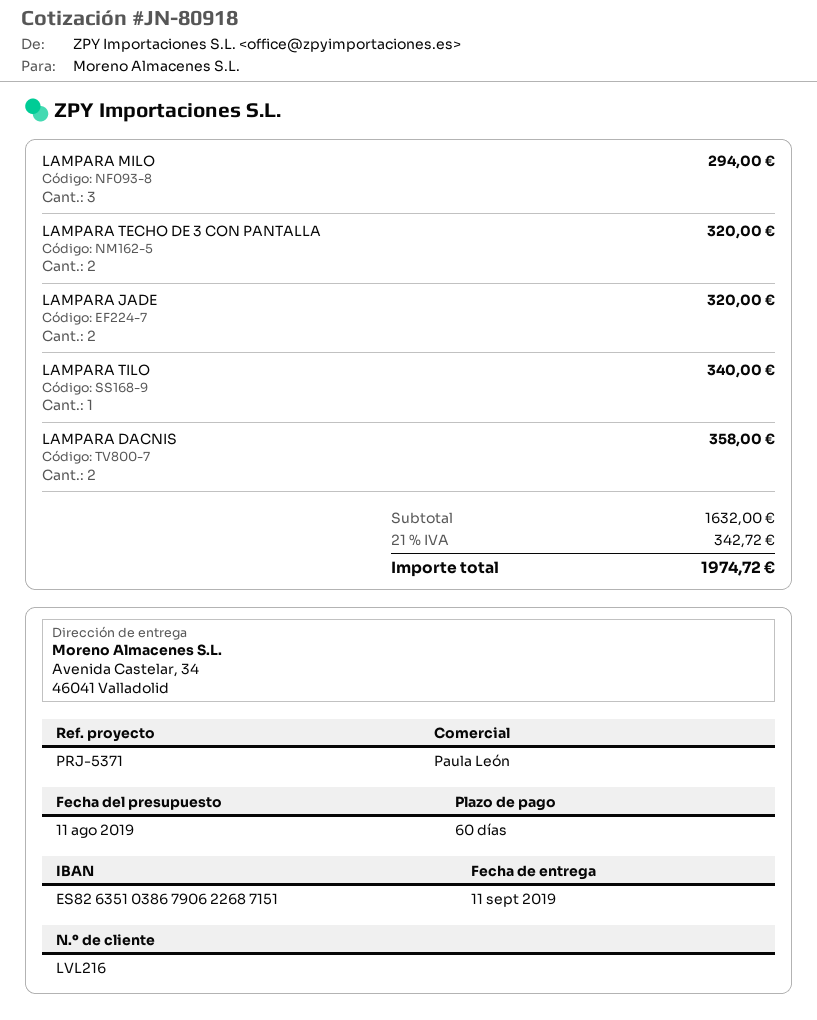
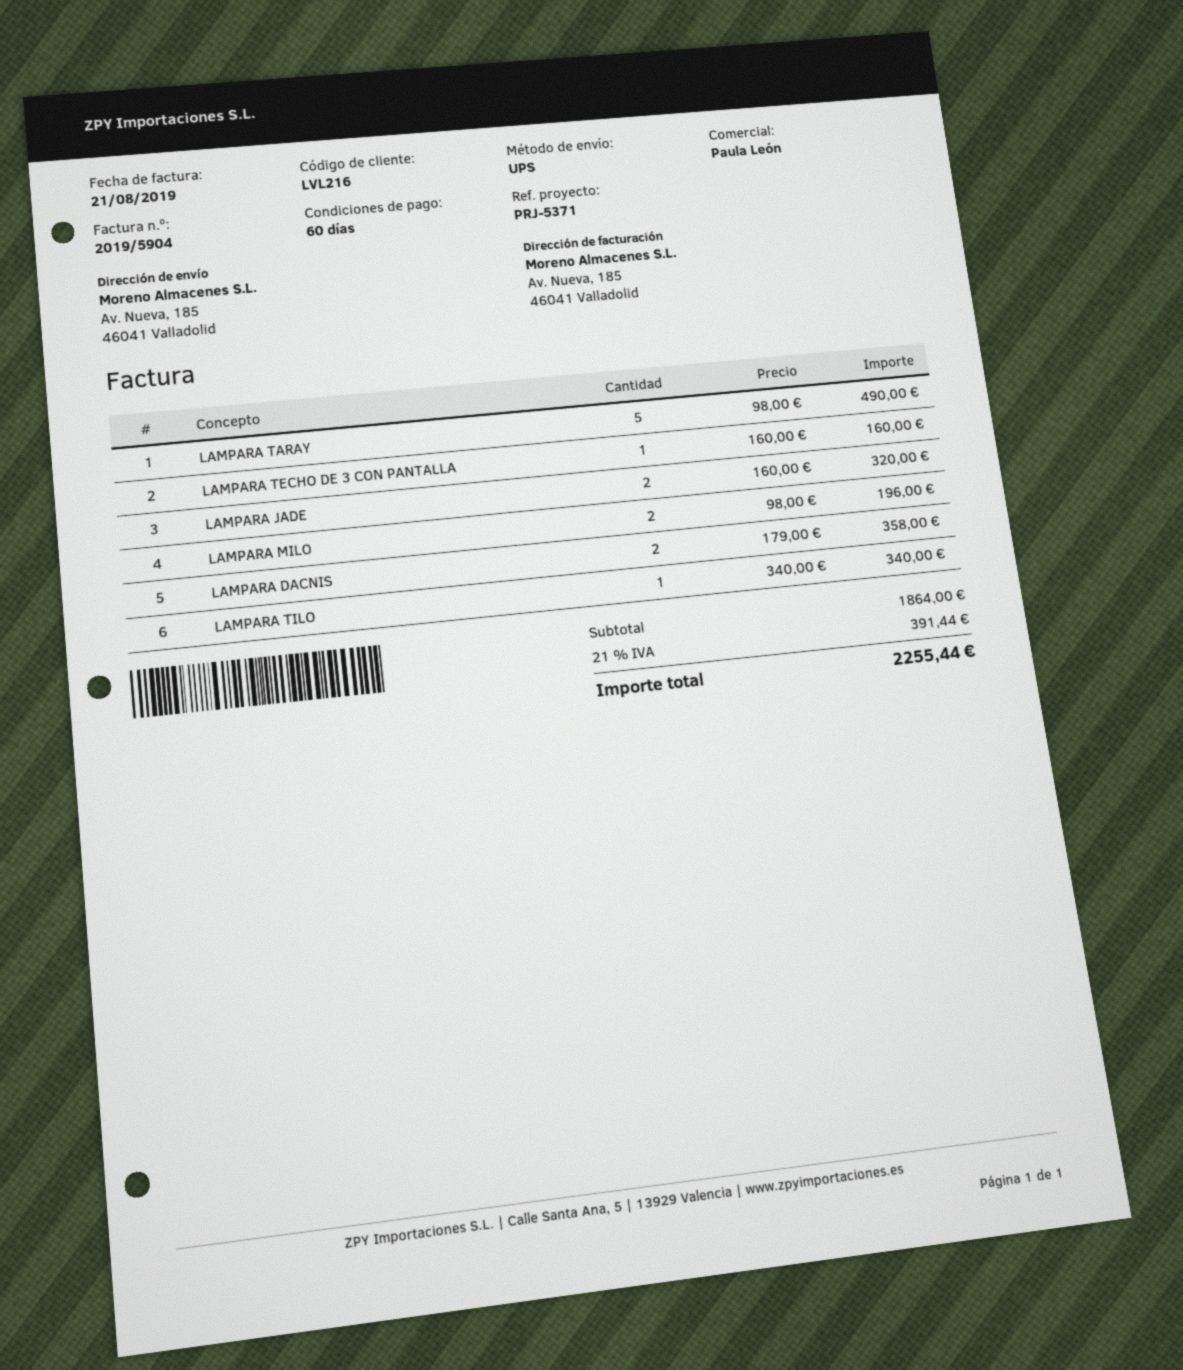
ship to: Avenida Castelar, 34, 46041 Valladolid -> Av. Nueva, 185, 46041 Valladolid
LAMPARA MILO: 3 for 294.00 -> 2 for 196.00
LAMPARA TECHO DE 3 CON PANTALLA: 2 for 320.00 -> 1 for 160.00
LAMPARA TARAY: none -> 5 for 490.00
subtotal: 1632.00 -> 1864.00
tax: 21% = 342.72 -> 21% = 391.44
total: 1974.72 -> 2255.44

